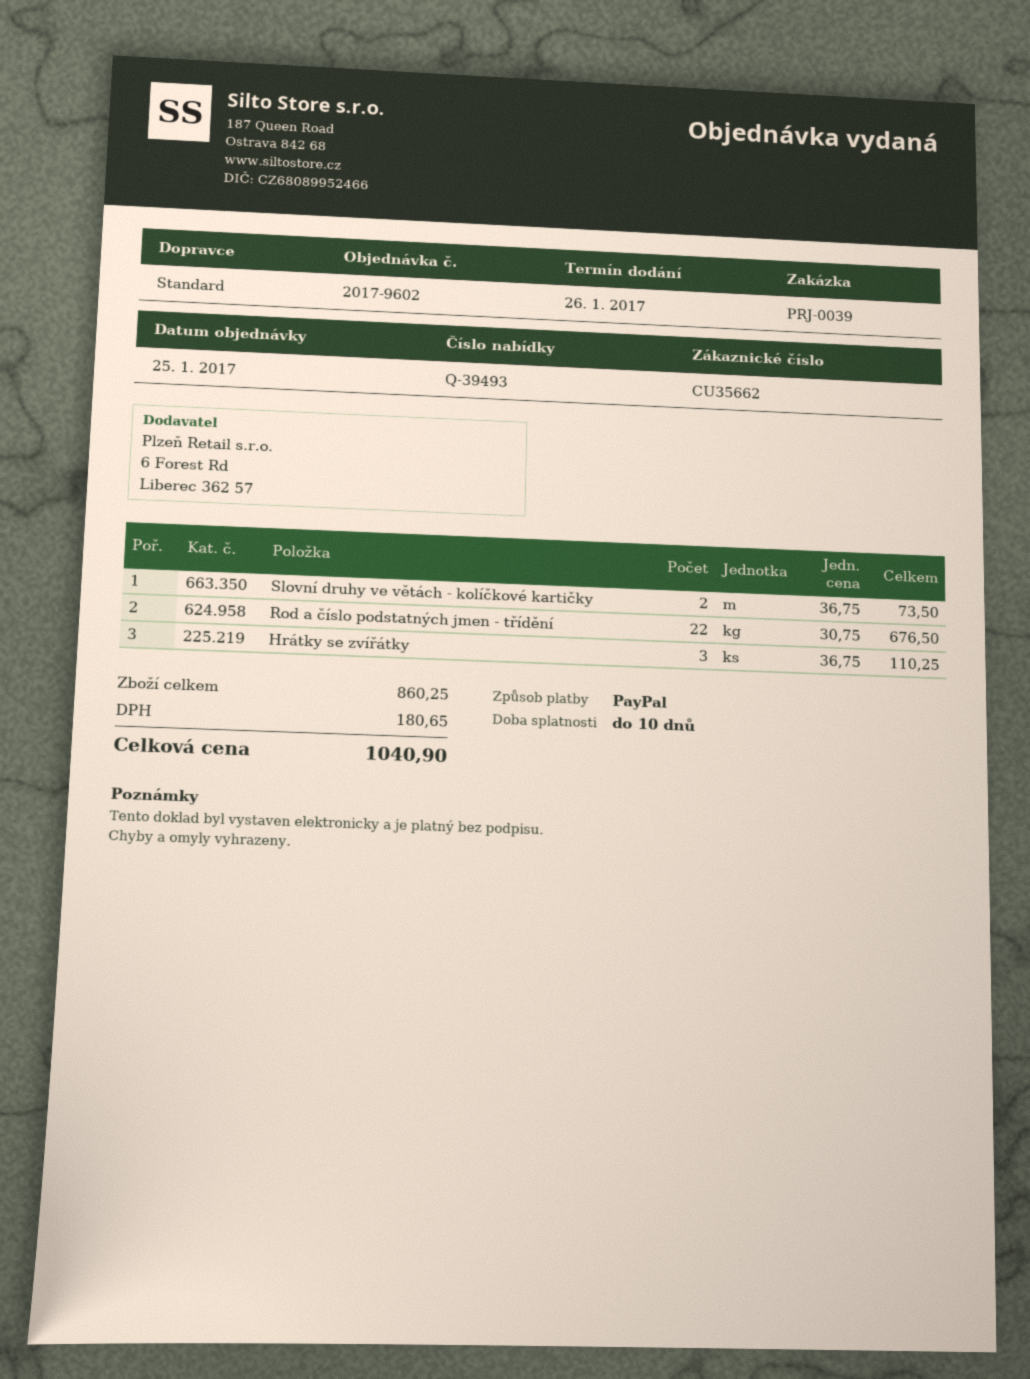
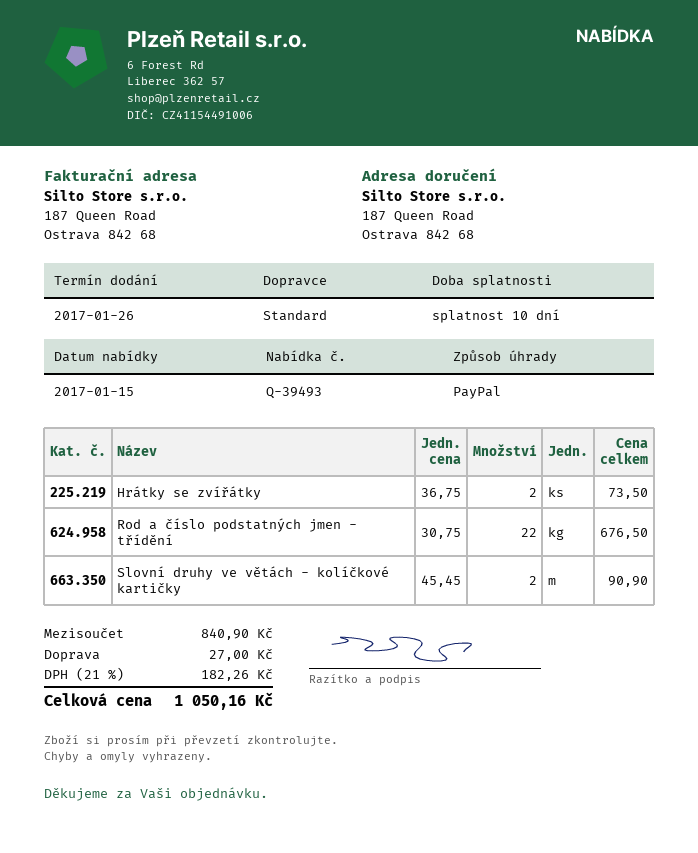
Slovní druhy ve větách - kolíčkové kartičky: 2 x 36.75 = 73.50 -> 2 x 45.45 = 90.90
Hrátky se zvířátky: 3 x 36.75 = 110.25 -> 2 x 36.75 = 73.50
subtotal: 860.25 -> 840.90
shipping: none -> 27.00
tax: 180.65 -> 182.26
total: 1040.90 -> 1050.16

